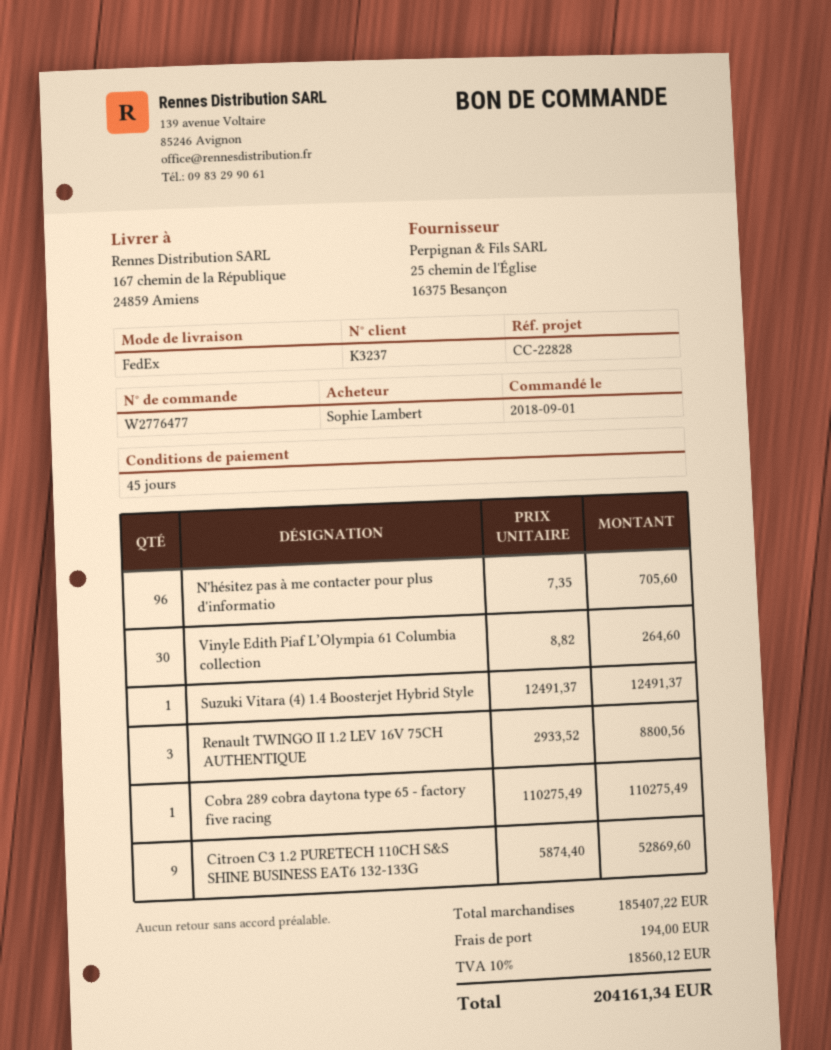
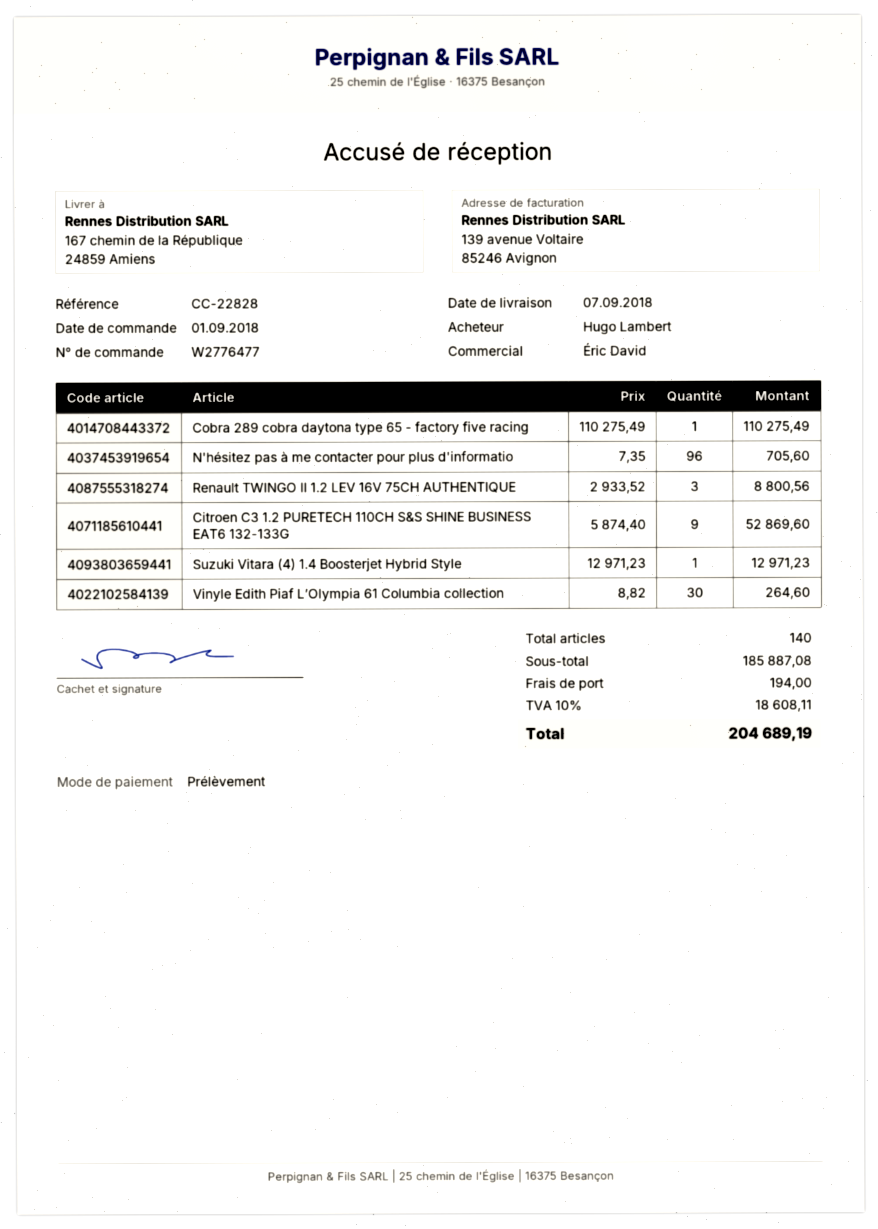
ordered by: Sophie Lambert -> Hugo Lambert
Suzuki Vitara (4) 1.4 Boosterjet Hybrid Style: 1 x 12491.37 = 12491.37 -> 1 x 12971.23 = 12971.23
subtotal: 185407.22 -> 185887.08
tax: 10% = 18560.12 -> 10% = 18608.11
total: 204161.34 -> 204689.19

